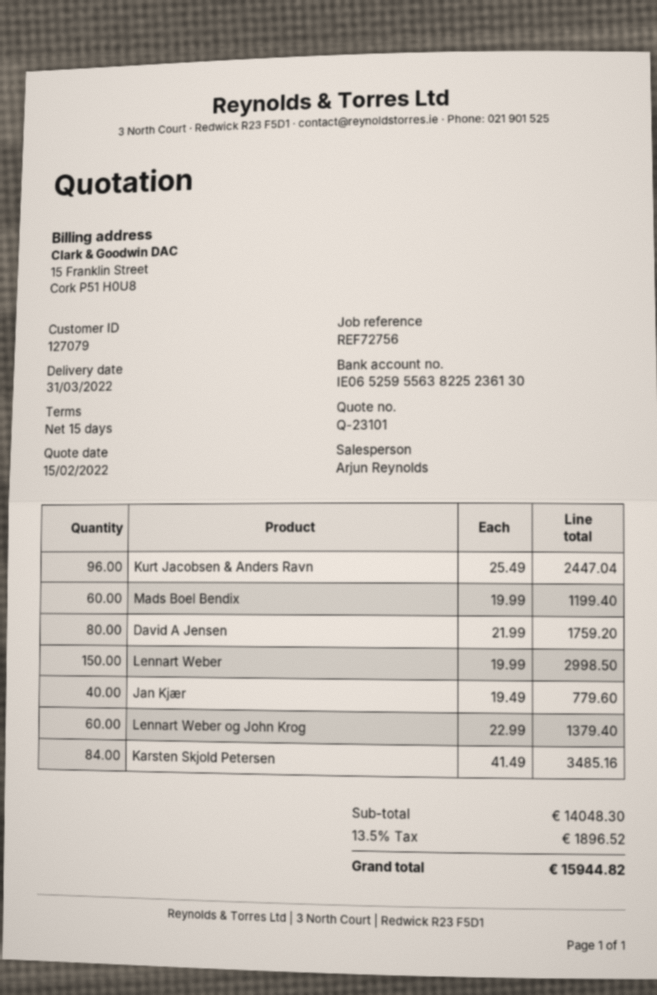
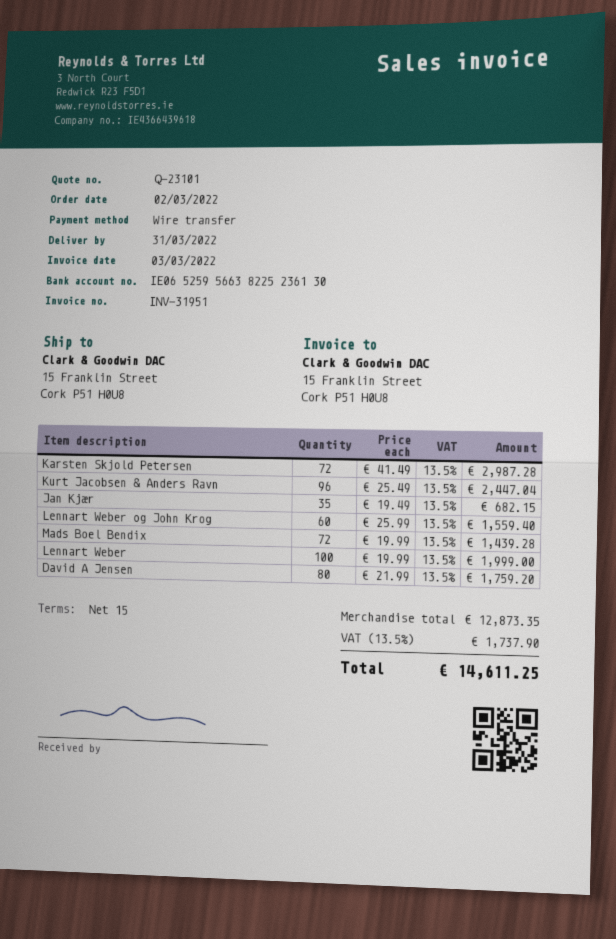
bank account: IE06525955638225236130 -> IE06525956638225236130
Mads Boel Bendix: 60 x 19.99 = 1199.40 -> 72 x 19.99 = 1439.28
Lennart Weber: 150 x 19.99 = 2998.50 -> 100 x 19.99 = 1999.00
Jan Kjær: 40 x 19.49 = 779.60 -> 35 x 19.49 = 682.15
Lennart Weber og John Krog: 60 x 22.99 = 1379.40 -> 60 x 25.99 = 1559.40
Karsten Skjold Petersen: 84 x 41.49 = 3485.16 -> 72 x 41.49 = 2987.28
subtotal: 14048.30 -> 12873.35
tax: 13.5% = 1896.52 -> 13.5% = 1737.90
total: 15944.82 -> 14611.25

